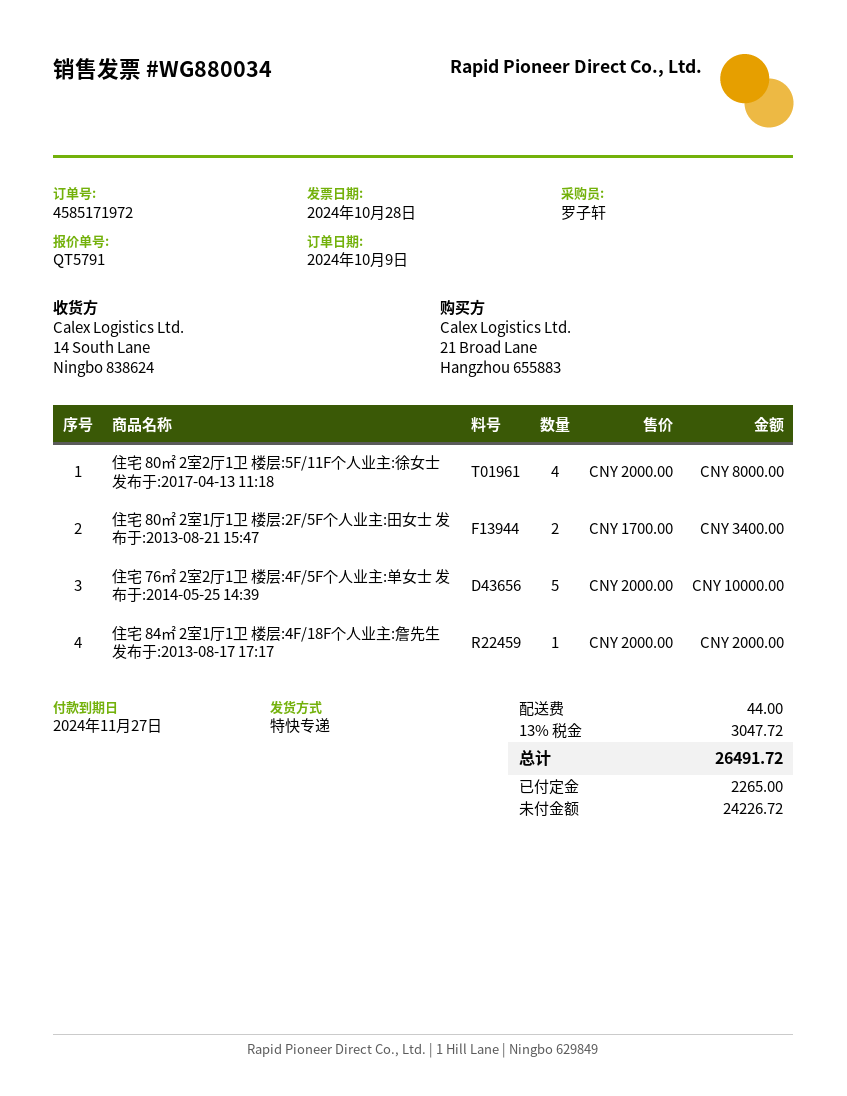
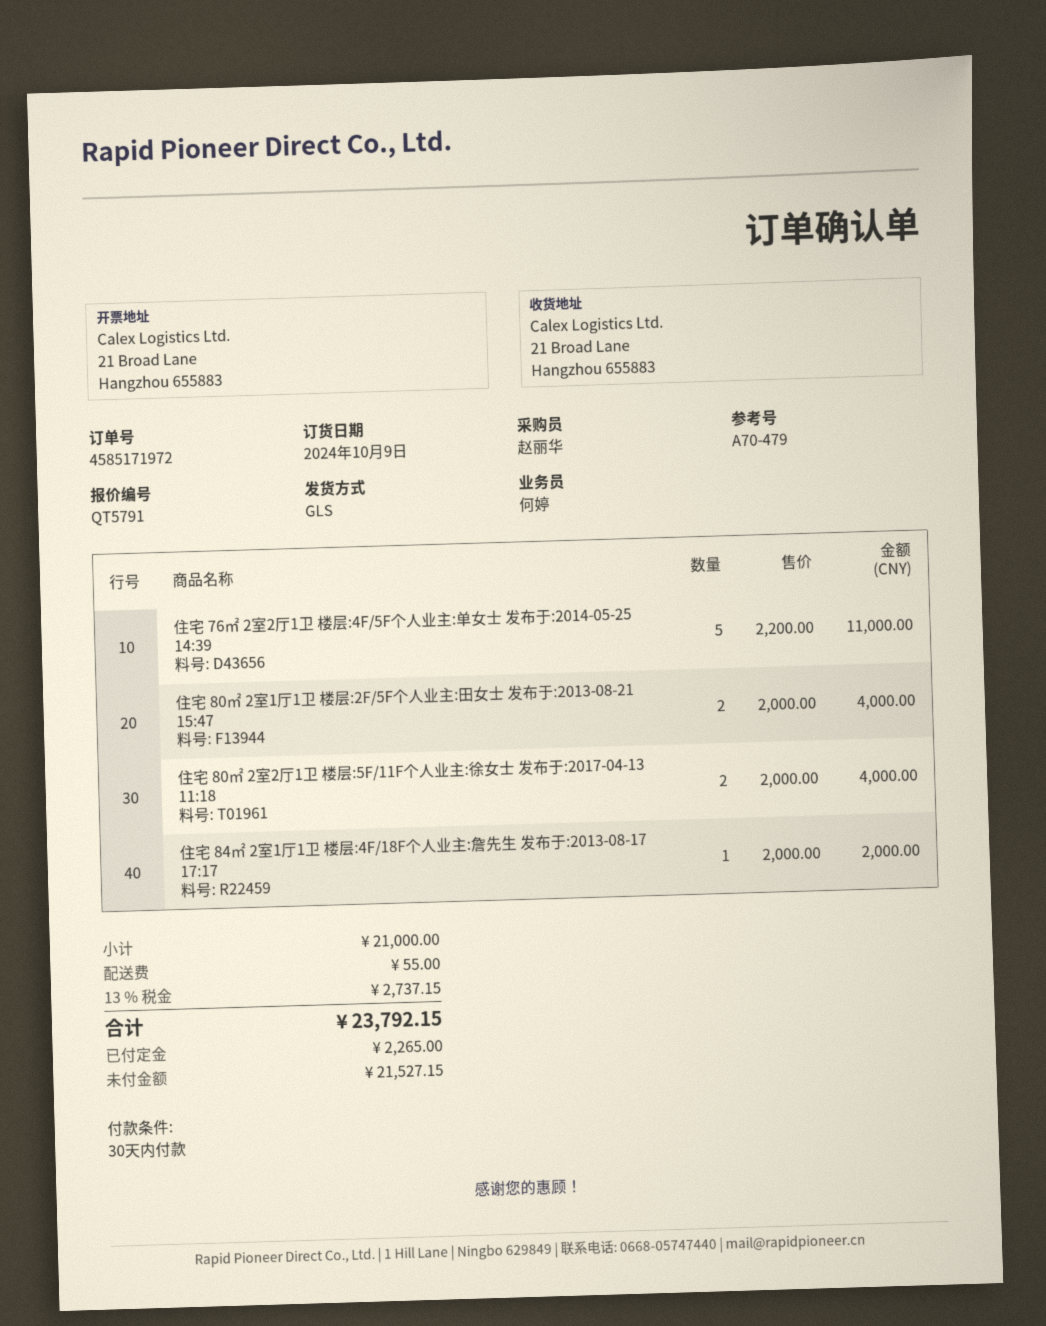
ordered by: 罗子轩 -> 赵丽华
shipping method: express -> GLS
ship to: 14 South Lane, Ningbo 838624 -> 21 Broad Lane, Hangzhou 655883
住宅 80㎡ 2室2厅1卫 楼层:5F/11F个人业主:徐女士 发布于:2017-04-13 11:18: 4 x 2000.00 = 8000.00 -> 2 x 2000.00 = 4000.00
住宅 80㎡ 2室1厅1卫 楼层:2F/5F个人业主:田女士 发布于:2013-08-21 15:47: 2 x 1700.00 = 3400.00 -> 2 x 2000.00 = 4000.00
住宅 76㎡ 2室2厅1卫 楼层:4F/5F个人业主:单女士 发布于:2014-05-25 14:39: 5 x 2000.00 = 10000.00 -> 5 x 2200.00 = 11000.00
shipping: 44.00 -> 55.00
tax: 13% = 3047.72 -> 13% = 2737.15
total: 26491.72 -> 23792.15
balance: 24226.72 -> 21527.15

